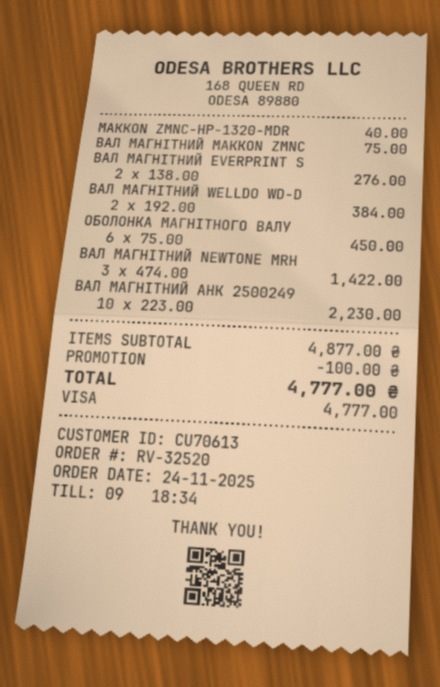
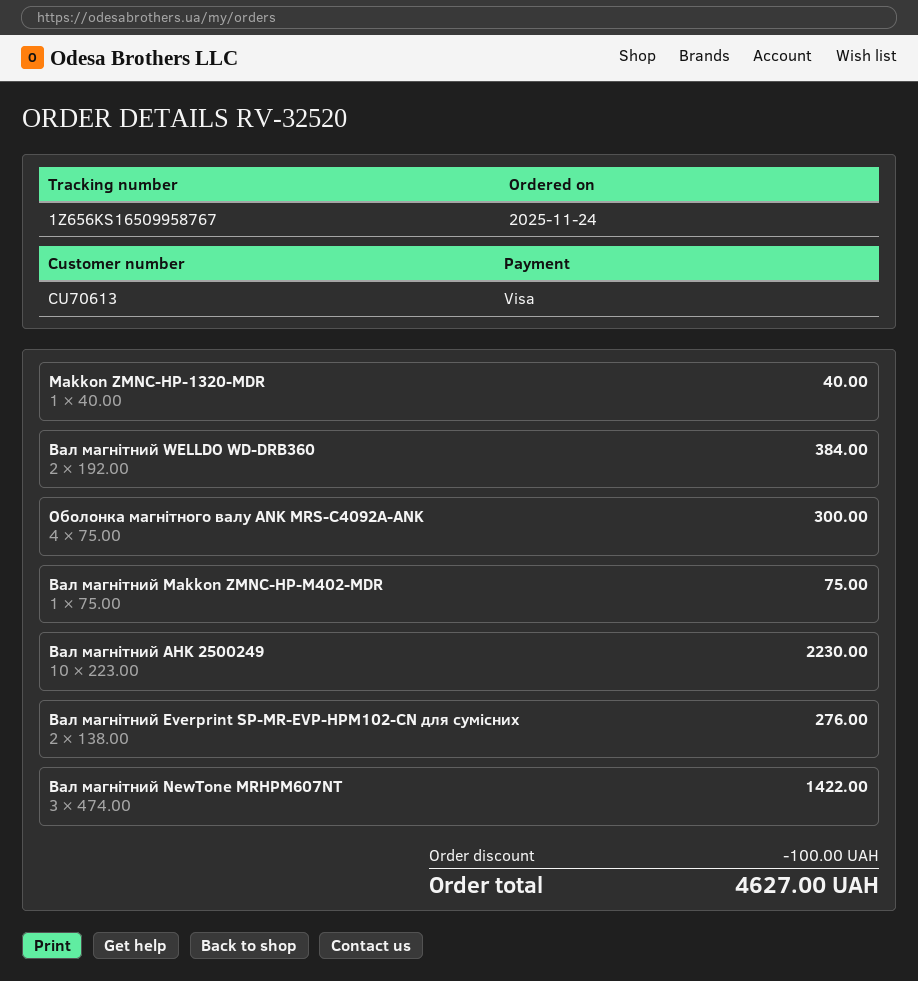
ОБОЛОНКА МАГНІТНОГО ВАЛУ: 6 x 75.00 = 450.00 -> 4 x 75.00 = 300.00
total: 4777.00 -> 4627.00

